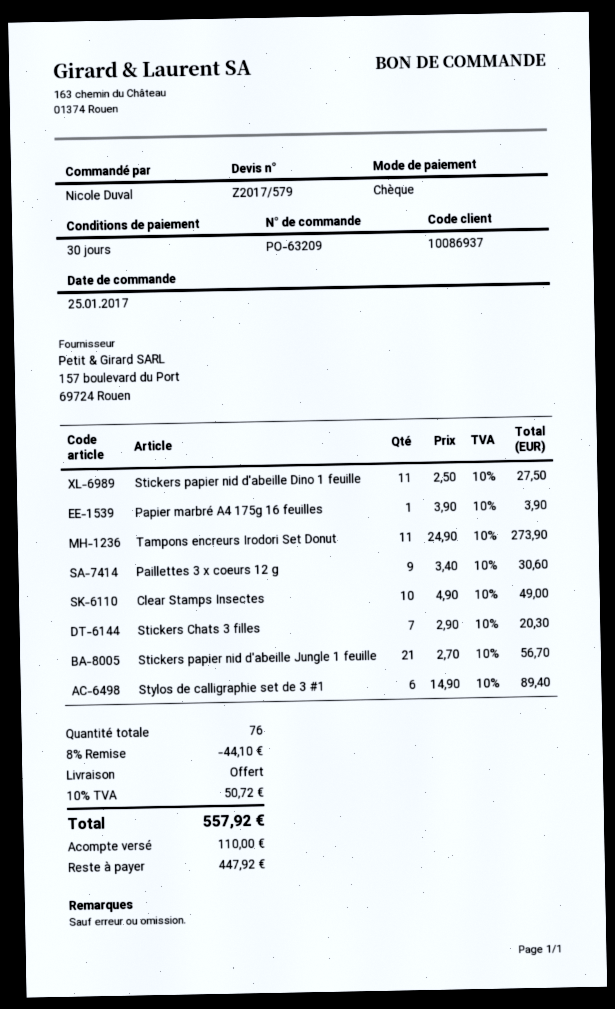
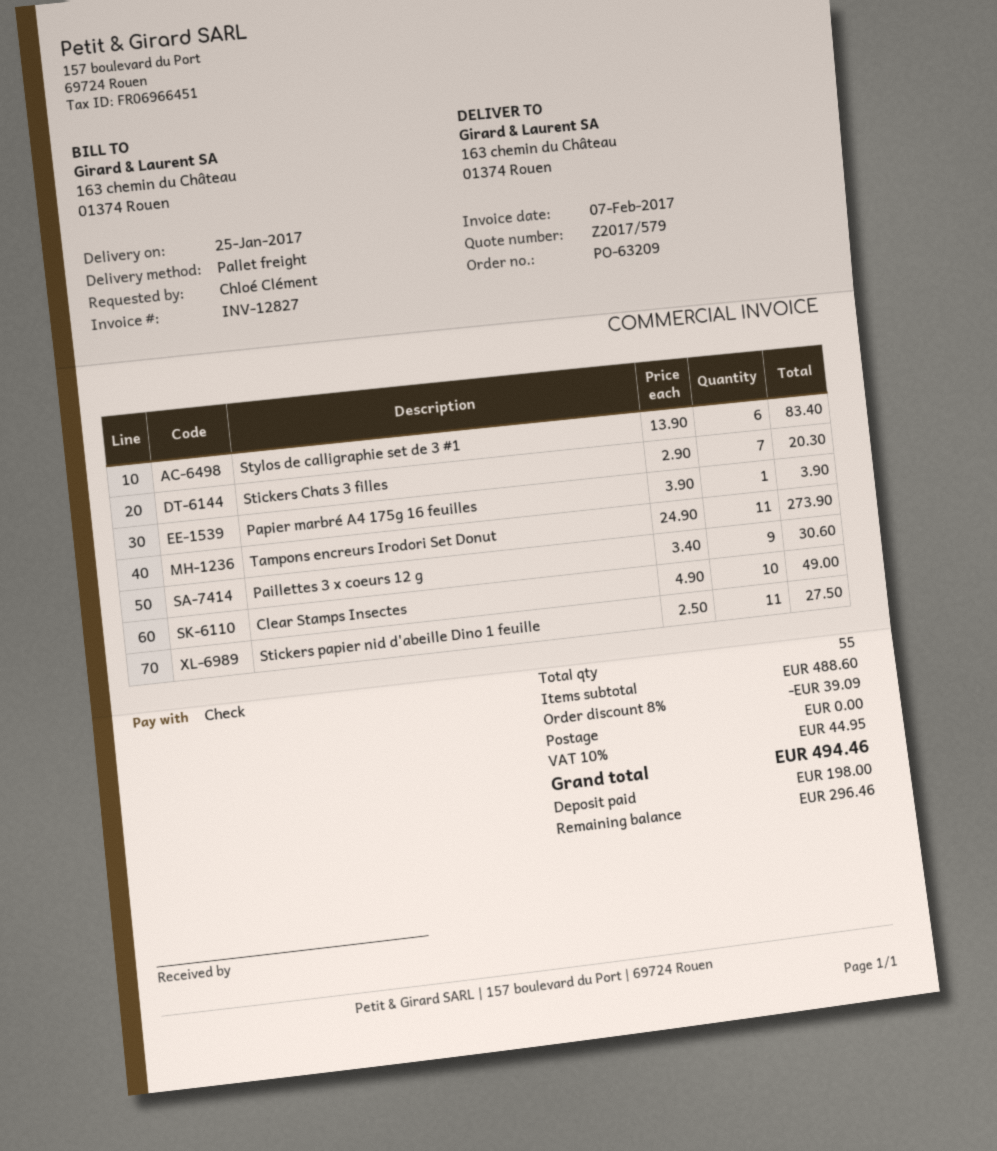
ordered by: Nicole Duval -> Chloé Clément
Stickers papier nid d'abeille Jungle 1 feuille: 21 x 2.70 = 56.70 -> none
Stylos de calligraphie set de 3 #1: 6 x 14.90 = 89.40 -> 6 x 13.90 = 83.40
total quantity: 76 -> 55
discount: 8% = 44.10 -> 8% = 39.09
tax: 10% = 50.72 -> 10% = 44.95
total: 557.92 -> 494.46
deposit: 110.00 -> 198.00
balance: 447.92 -> 296.46

